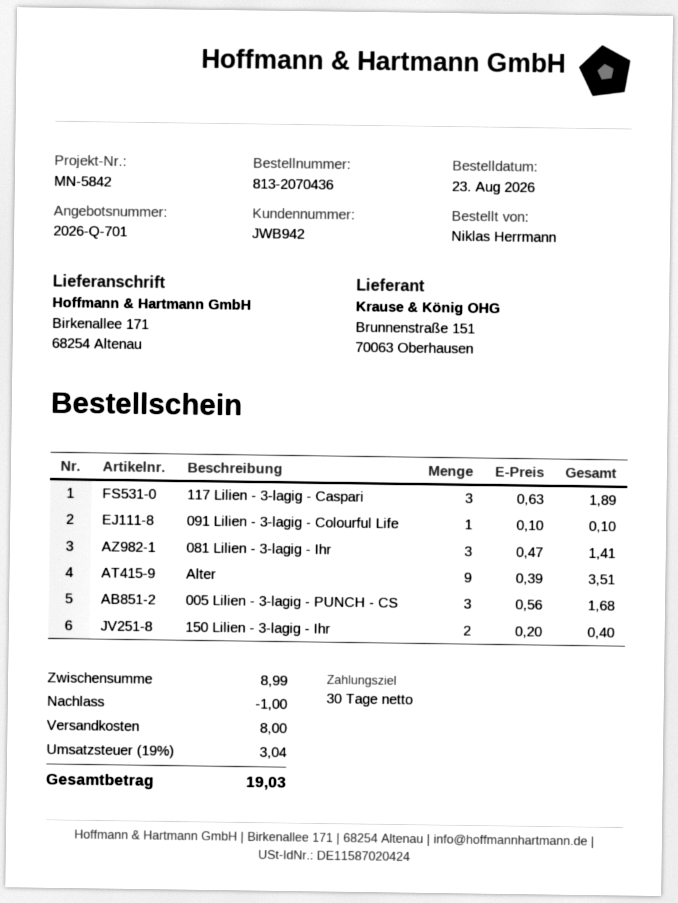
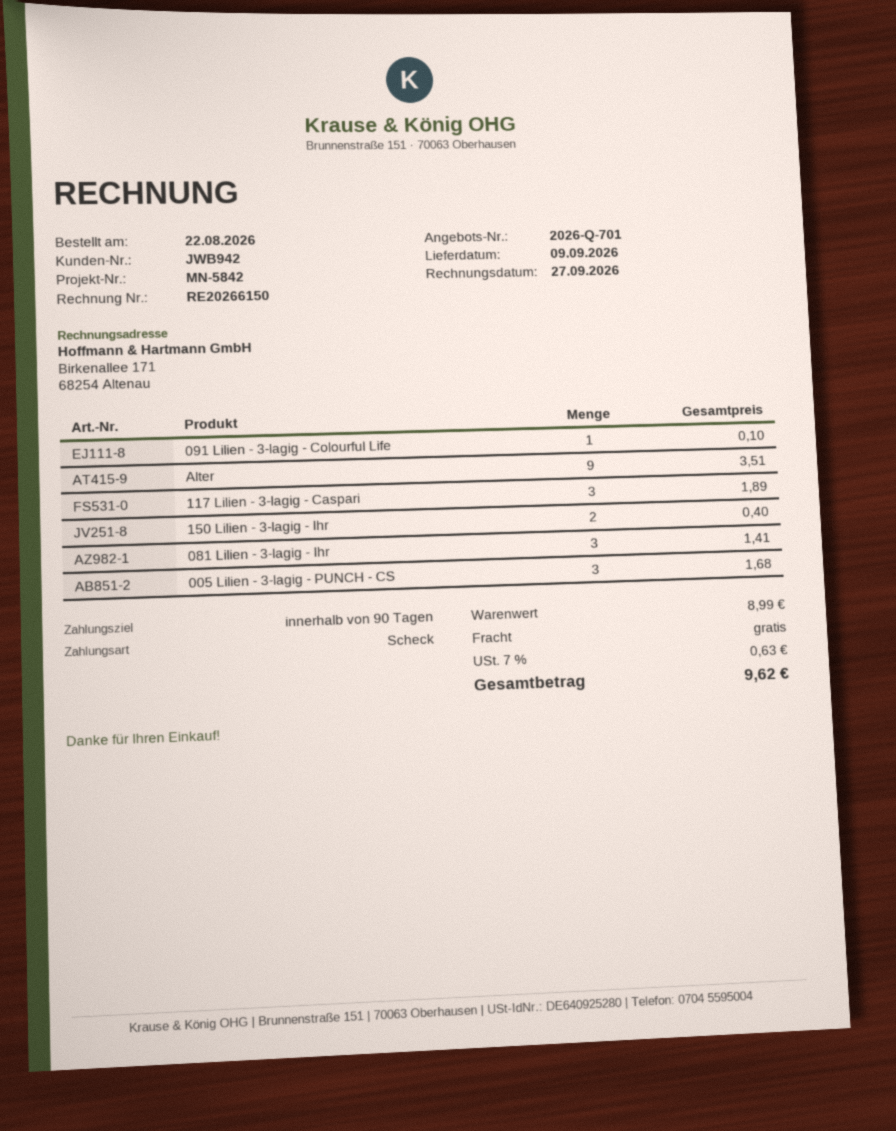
order date: 2026-08-23 -> 2026-08-22
payment terms: 30 days -> 90 days
discount: 1.00 -> none
shipping: 8.00 -> 0.00
tax: 19% = 3.04 -> 7% = 0.63
total: 19.03 -> 9.62

